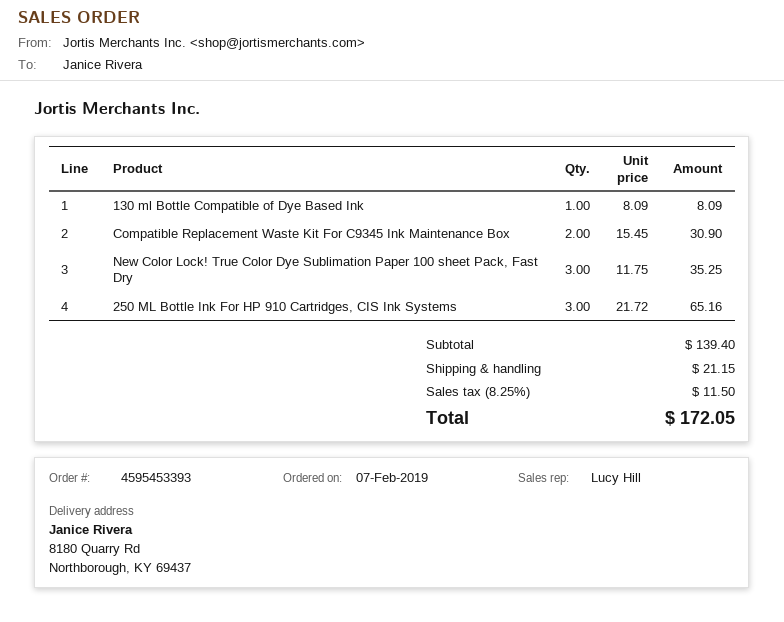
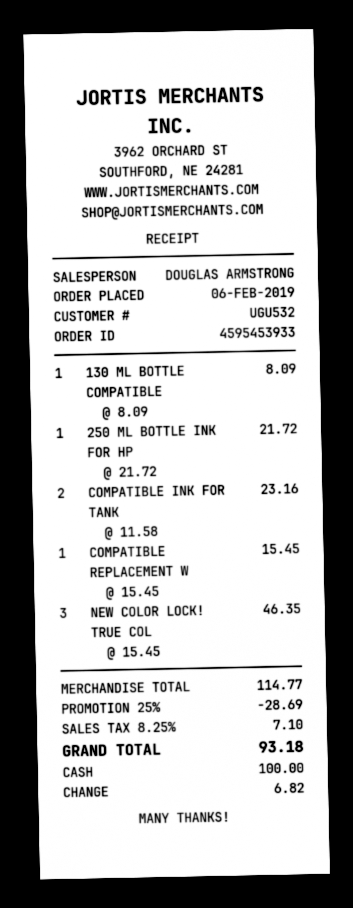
order number: 4595453393 -> 4595453933
order date: 2019-02-07 -> 2019-02-06
sales rep: Lucy Hill -> DOUGLAS ARMSTRONG
Compatible Replacement Waste Kit For C9345 Ink Maintenance Box: 2 x 15.45 = 30.90 -> 1 x 15.45 = 15.45
New Color Lock! True Color Dye Sublimation Paper 100 sheet Pack, Fast Dry: 3 x 11.75 = 35.25 -> 3 x 15.45 = 46.35
250 ML Bottle Ink For HP 910 Cartridges, CIS Ink Systems: 3 x 21.72 = 65.16 -> 1 x 21.72 = 21.72
COMPATIBLE INK FOR TANK: none -> 2 x 11.58 = 23.16
subtotal: 139.40 -> 114.77
discount: none -> 25% = 28.69
shipping: 21.15 -> none
tax: 8.25% = 11.50 -> 8.25% = 7.10
total: 172.05 -> 93.18

